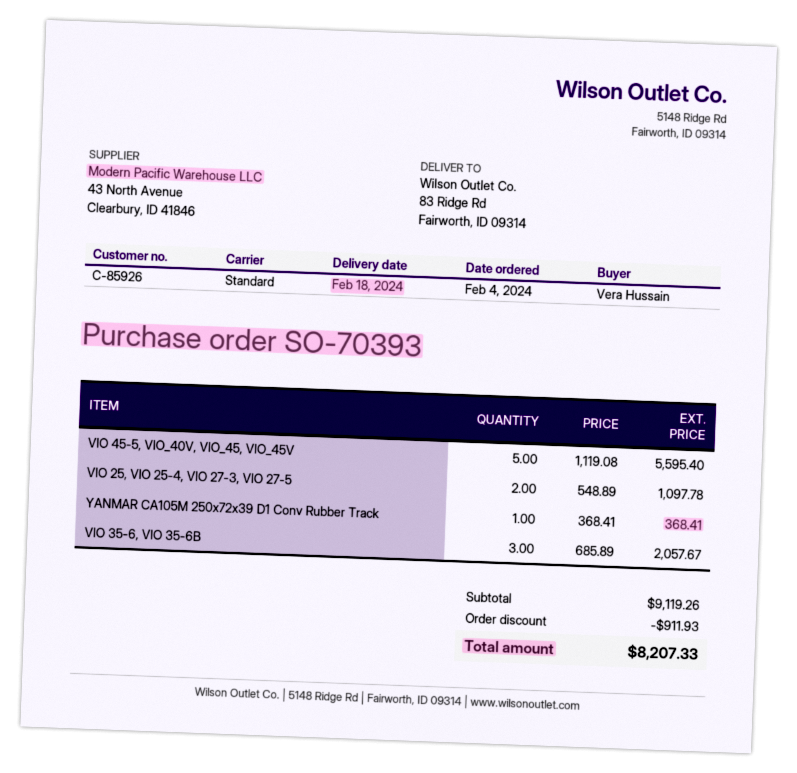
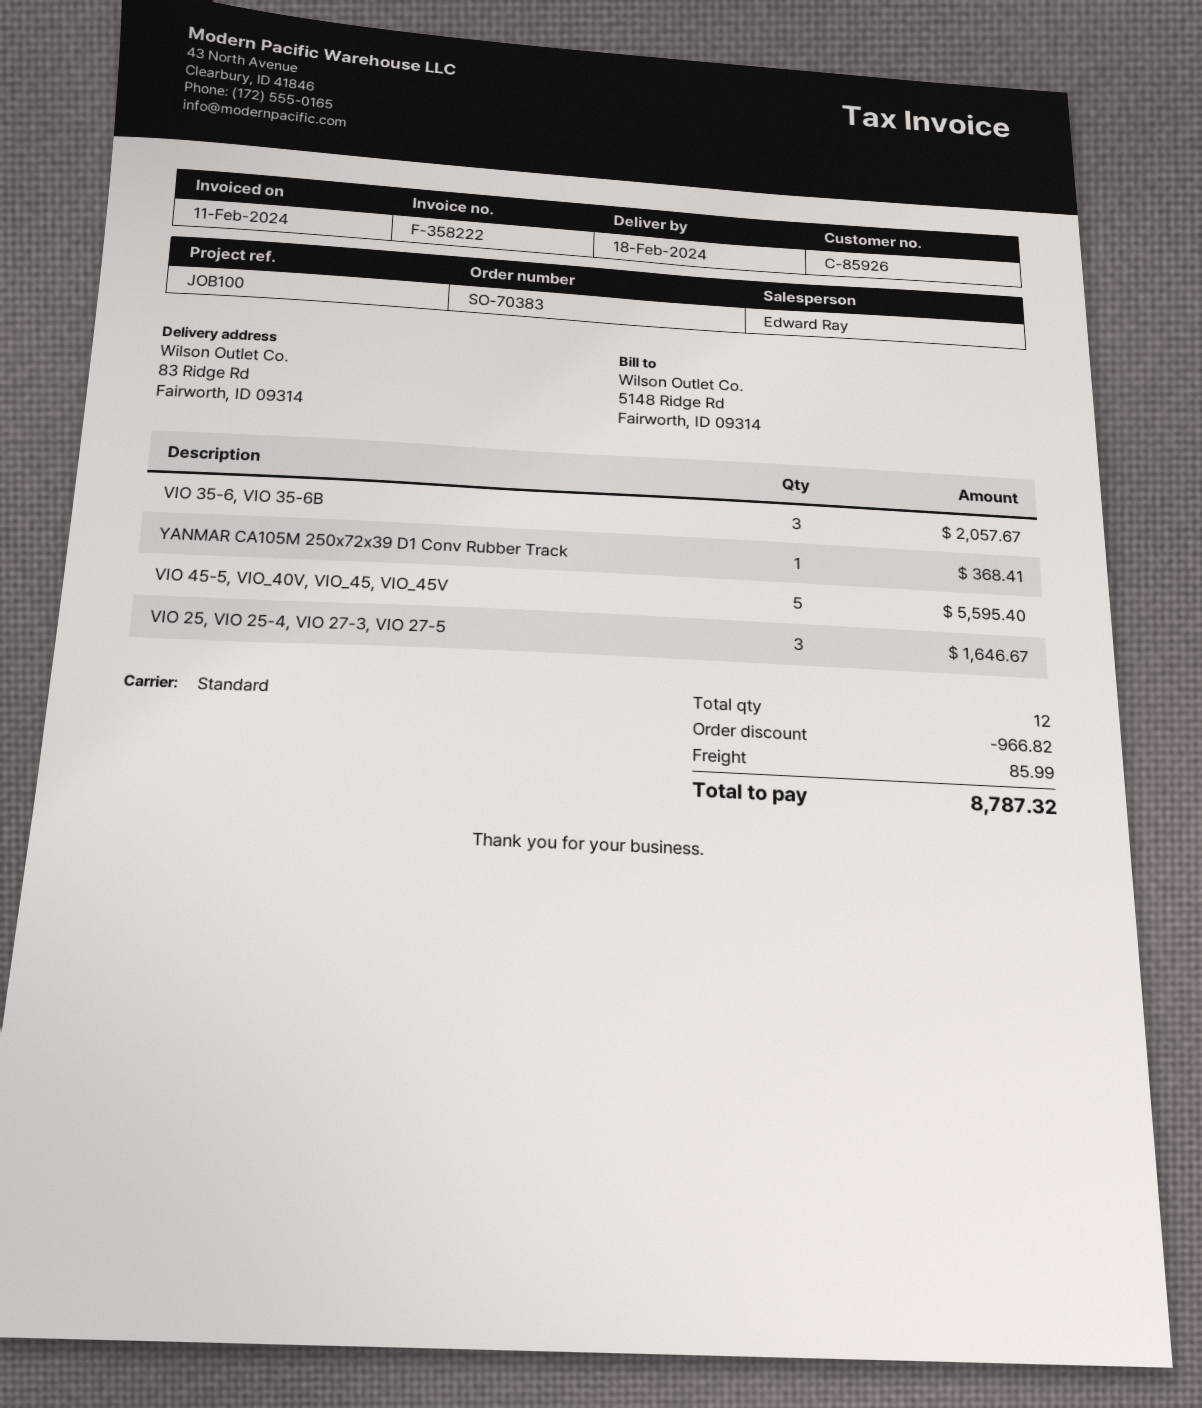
order number: SO-70393 -> SO-70383
VIO 25, VIO 25-4, VIO 27-3, VIO 27-5: 2 for 1097.78 -> 3 for 1646.67
discount: 911.93 -> 966.82
shipping: none -> 85.99
total: 8207.33 -> 8787.32

